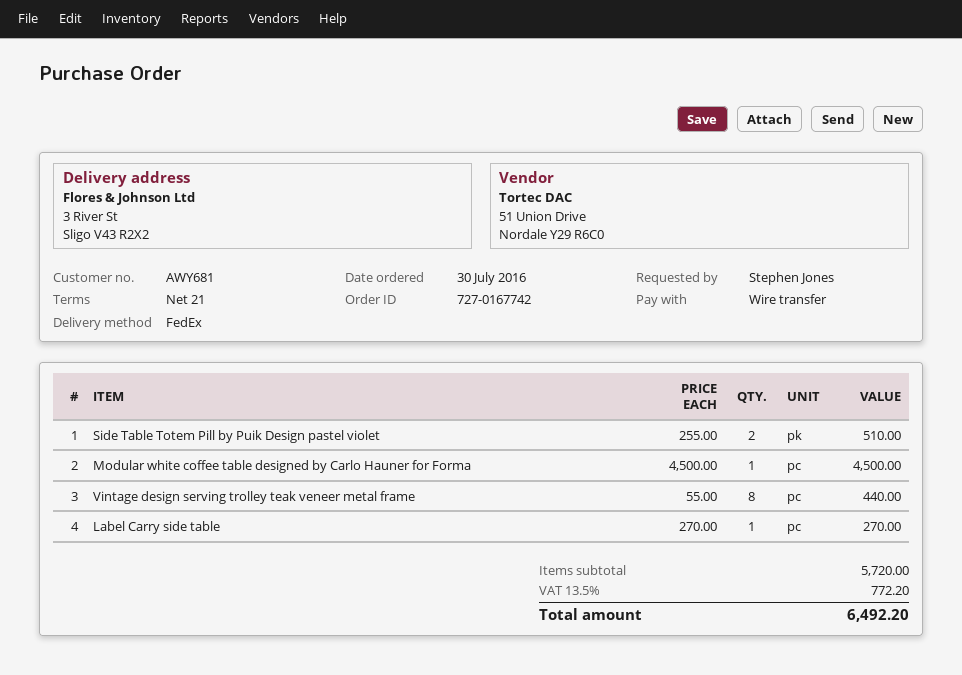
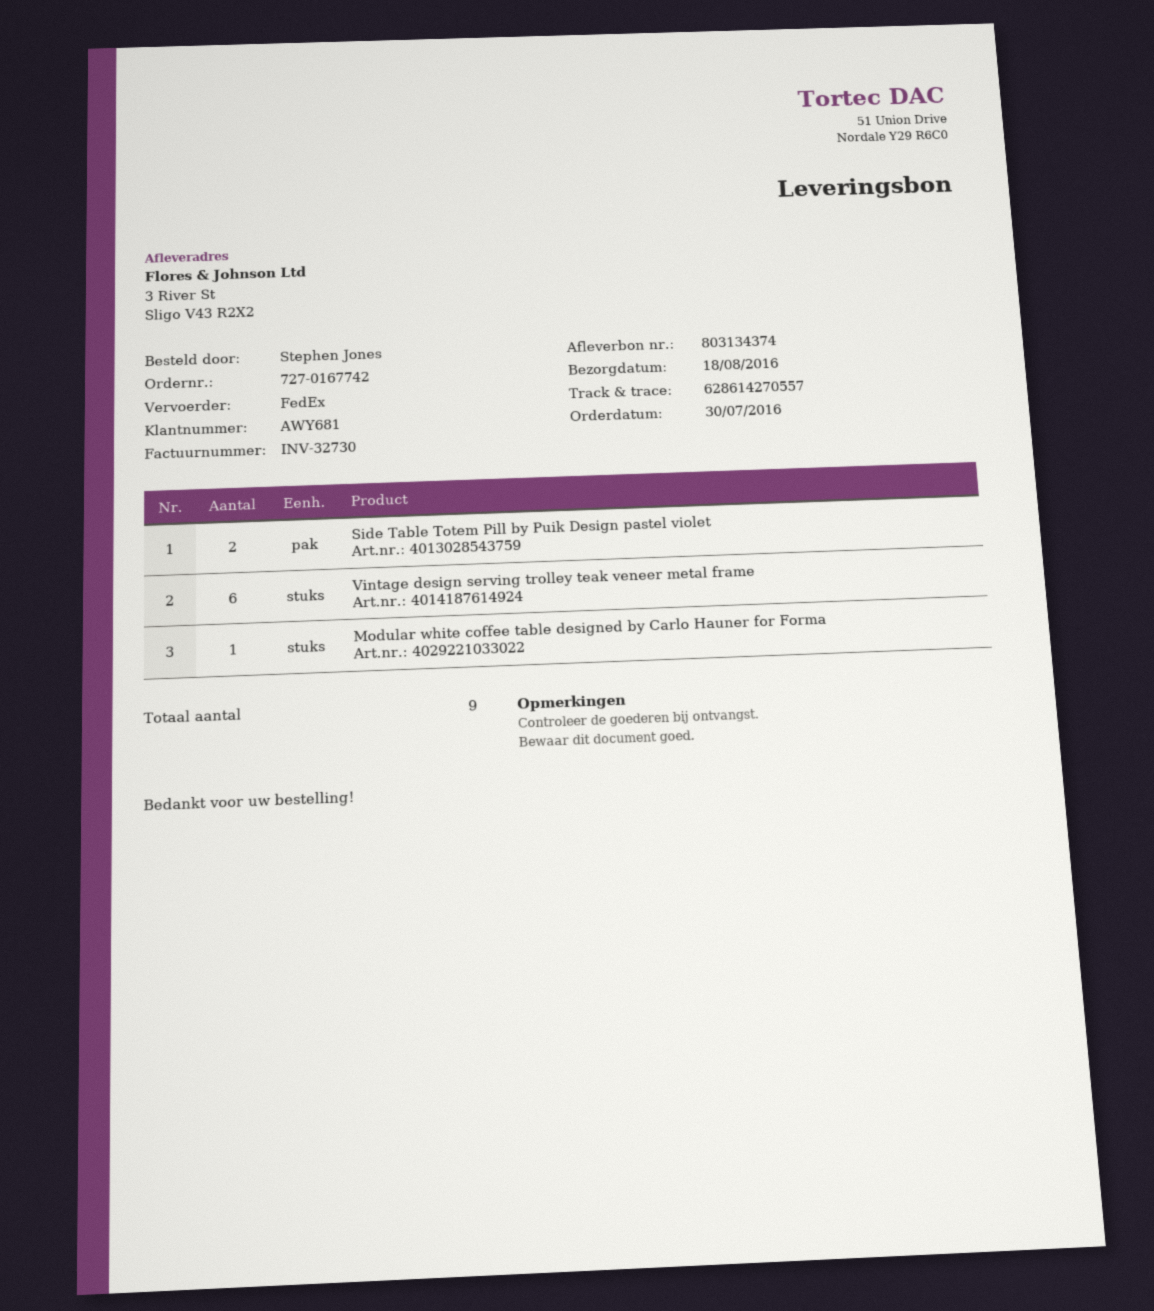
Vintage design serving trolley teak veneer metal frame: 8 -> 6
Label Carry side table: 1 -> none

